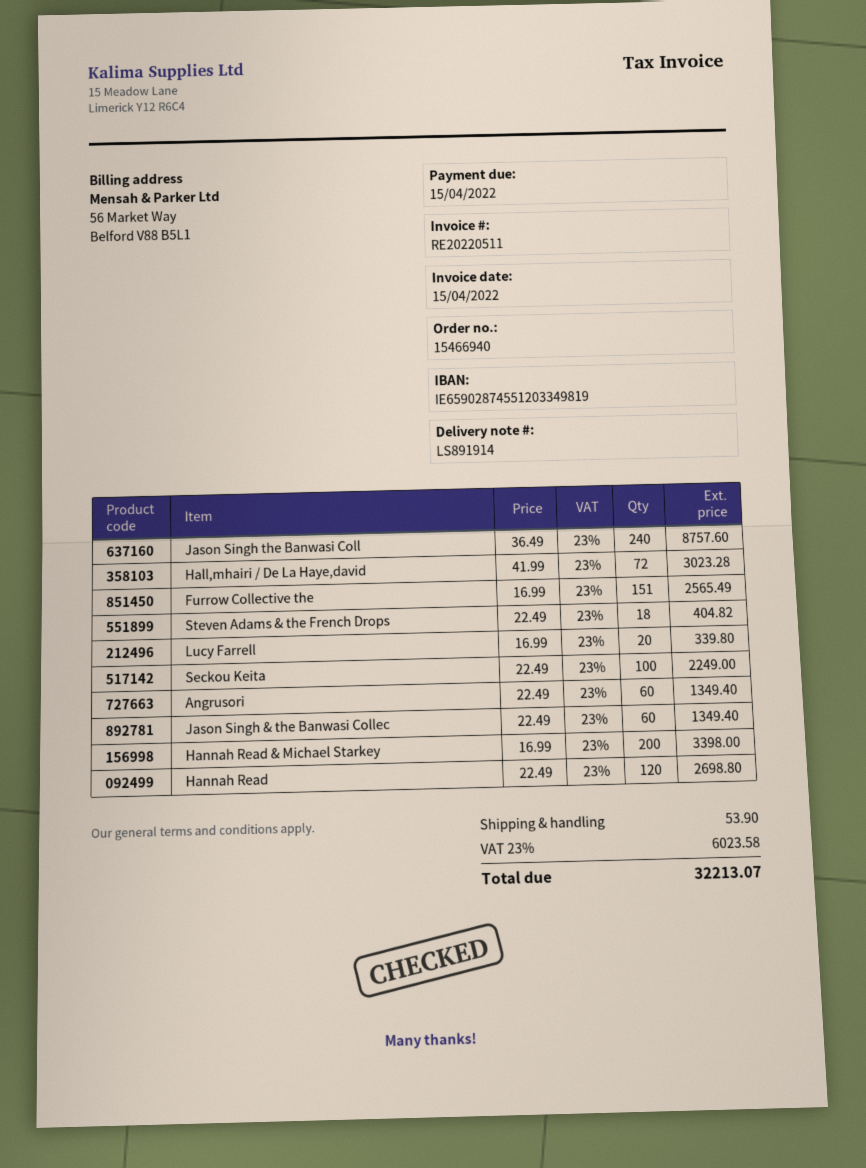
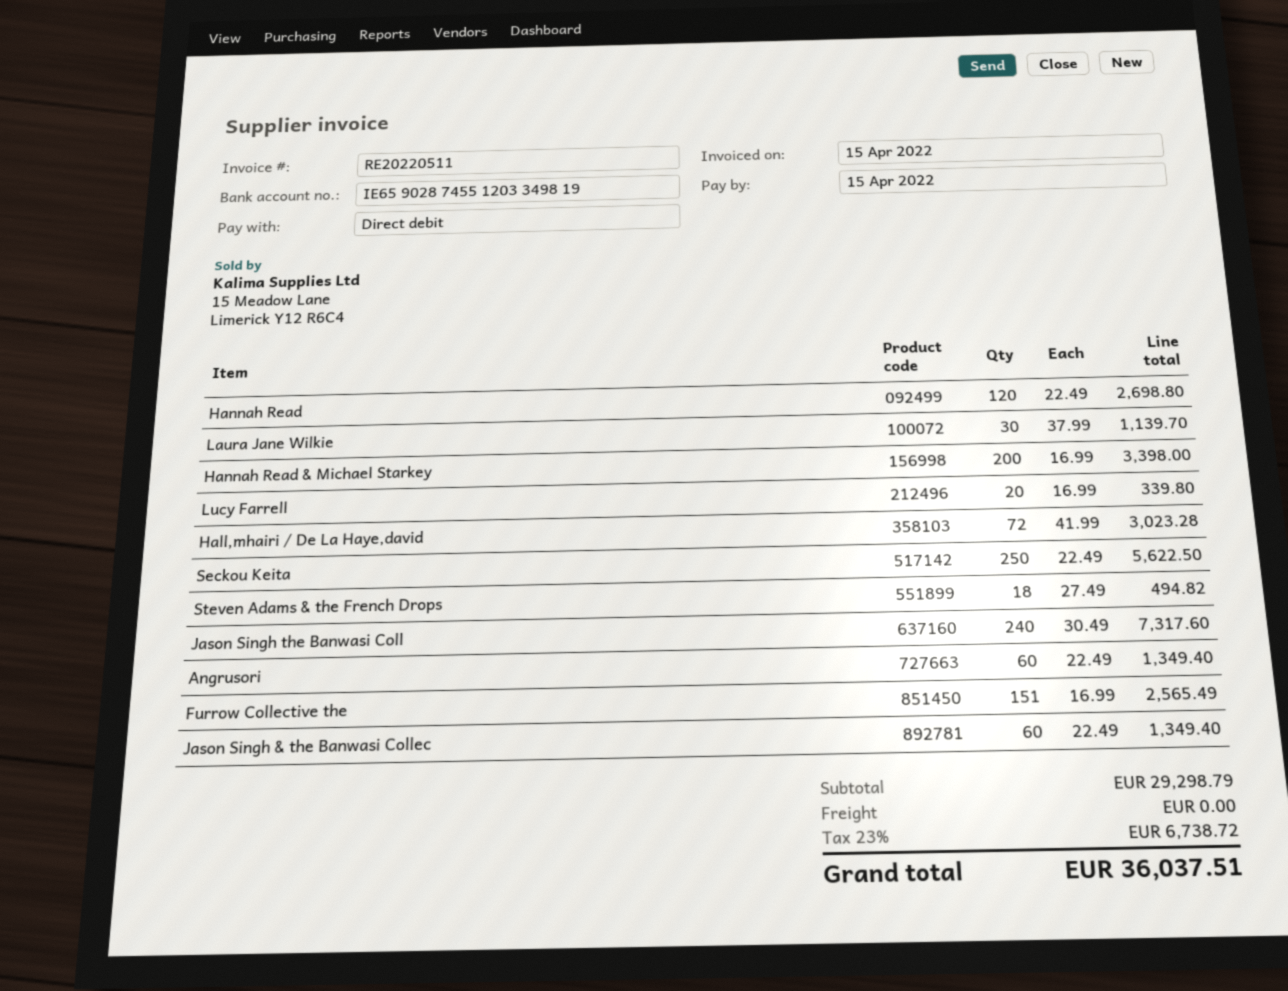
Jason Singh the Banwasi Coll: 240 x 36.49 = 8757.60 -> 240 x 30.49 = 7317.60
Steven Adams & the French Drops: 18 x 22.49 = 404.82 -> 18 x 27.49 = 494.82
Seckou Keita: 100 x 22.49 = 2249.00 -> 250 x 22.49 = 5622.50
Laura Jane Wilkie: none -> 30 x 37.99 = 1139.70
shipping: 53.90 -> 0.00
tax: 23% = 6023.58 -> 23% = 6738.72
total: 32213.07 -> 36037.51

